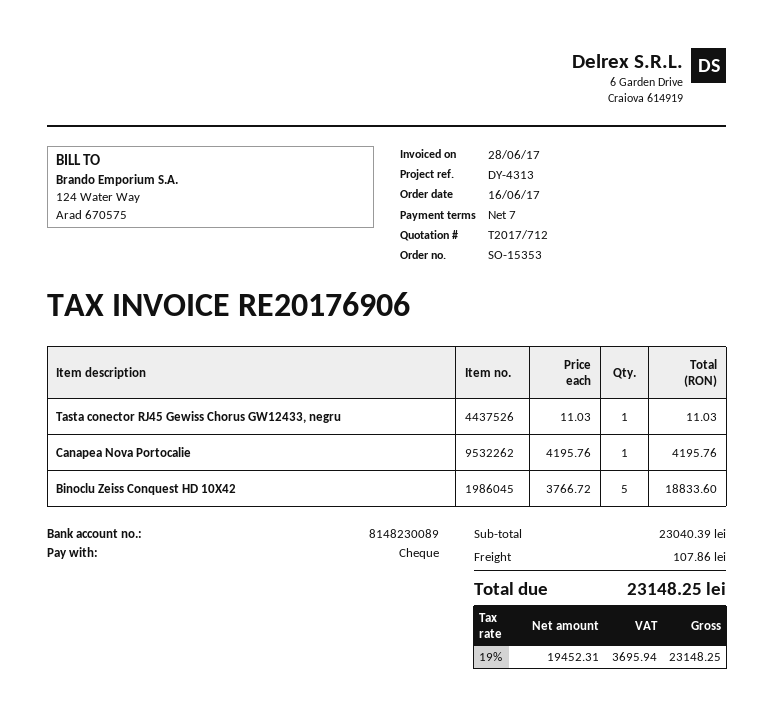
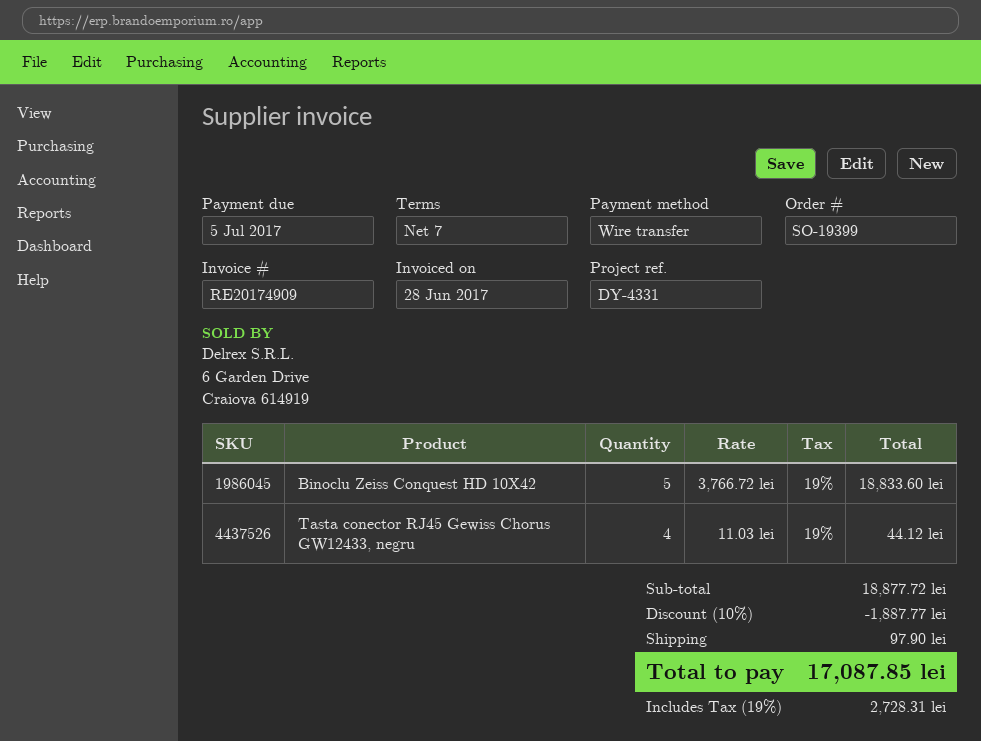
order number: SO-15353 -> SO-19399
invoice number: RE20176906 -> RE20174909
reference: DY-4313 -> DY-4331
payment method: cheque -> bank transfer
Tasta conector RJ45 Gewiss Chorus GW12433, negru: 1 x 11.03 = 11.03 -> 4 x 11.03 = 44.12
Canapea Nova Portocalie: 1 x 4195.76 = 4195.76 -> none
subtotal: 23040.39 -> 18877.72
discount: none -> 10% = 1887.77
shipping: 107.86 -> 97.90
tax: 19% = 3695.94 -> 19% = 2728.31
total: 23148.25 -> 17087.85

